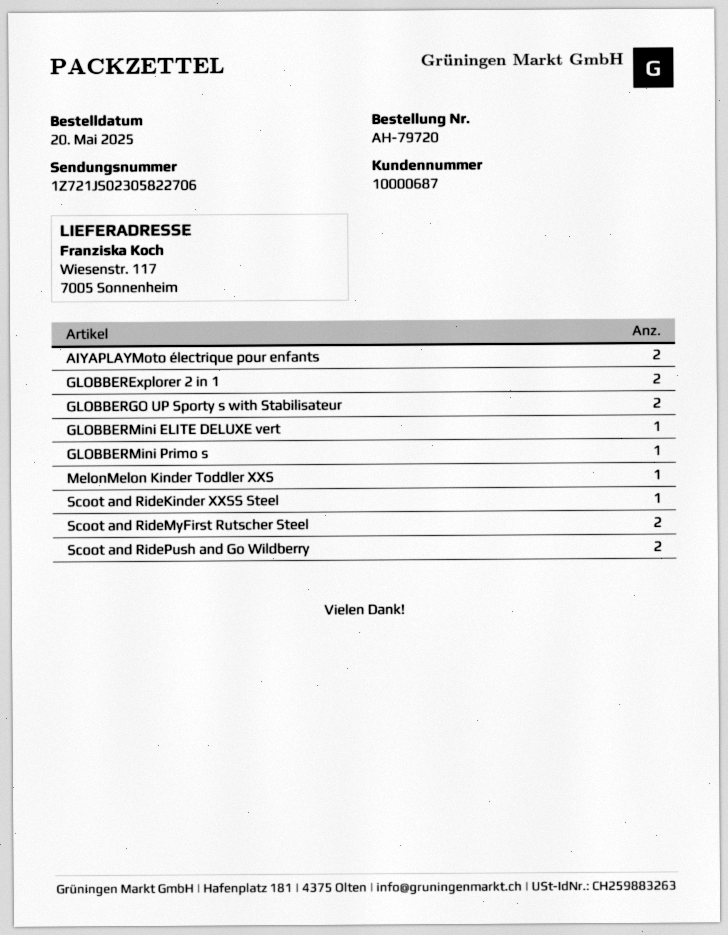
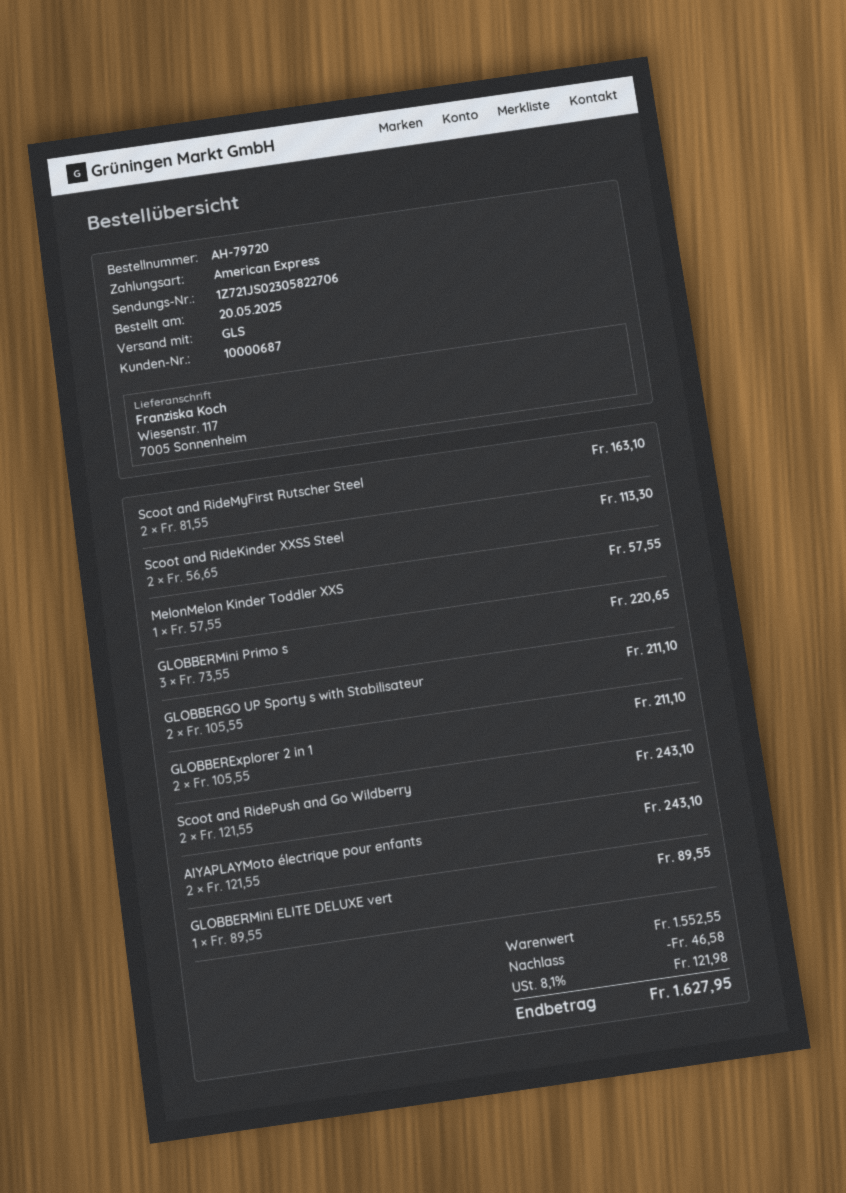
GLOBBERMini Primo s: 1 -> 3
Scoot and RideKinder XXSS Steel: 1 -> 2

